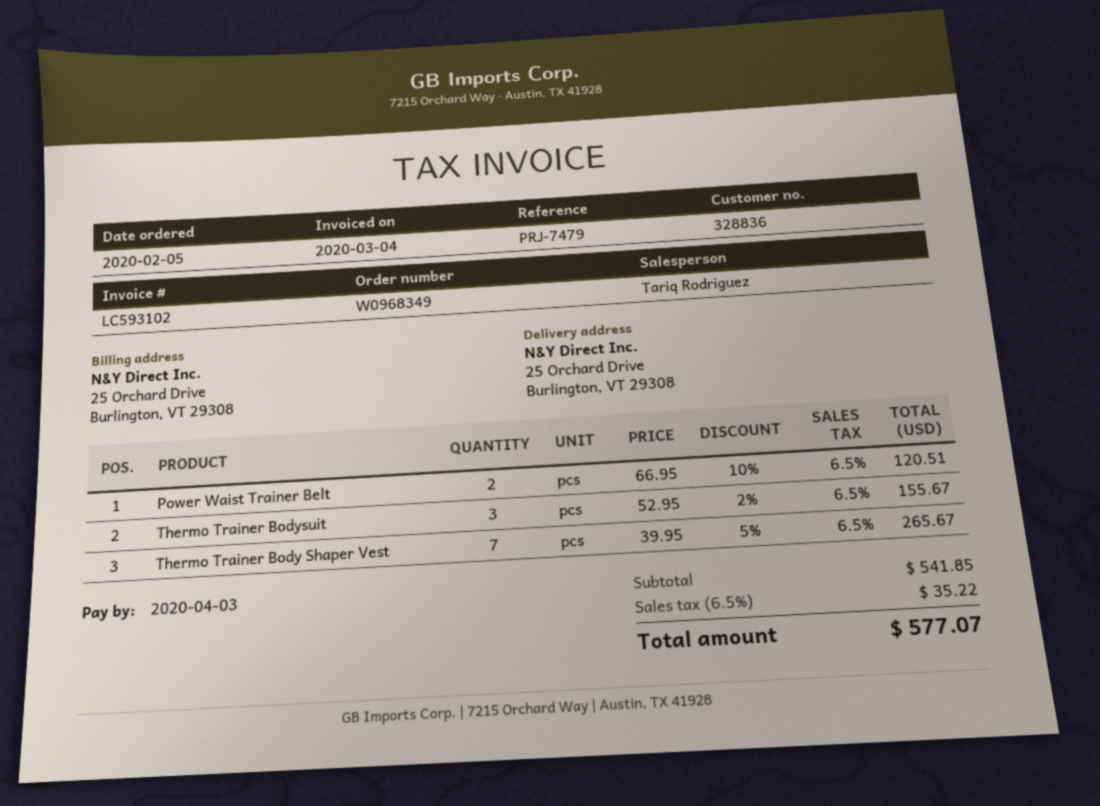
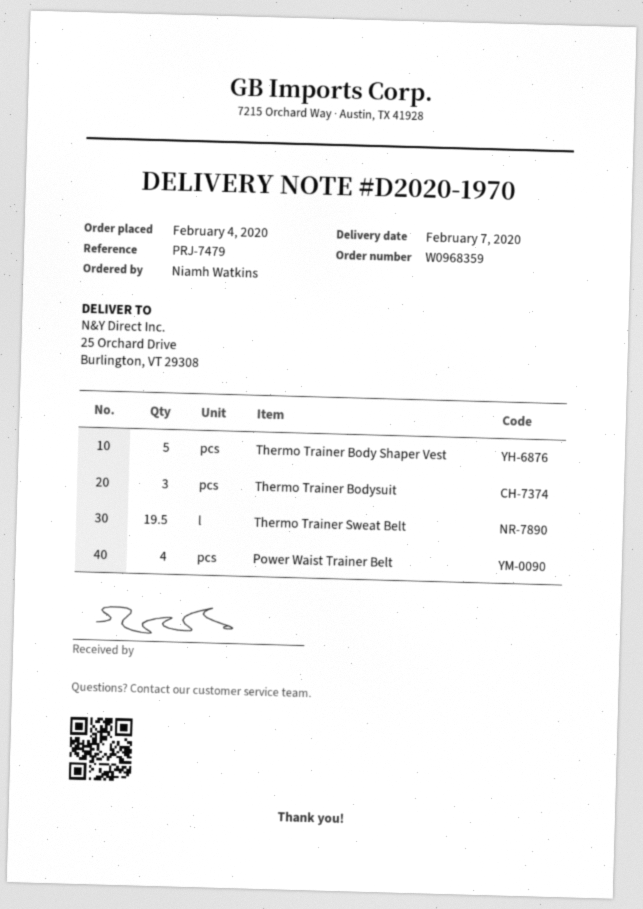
order number: W0968349 -> W0968359
order date: 2020-02-05 -> 2020-02-04
Power Waist Trainer Belt: 2 -> 4
Thermo Trainer Body Shaper Vest: 7 -> 5
Thermo Trainer Sweat Belt: none -> 19.5

